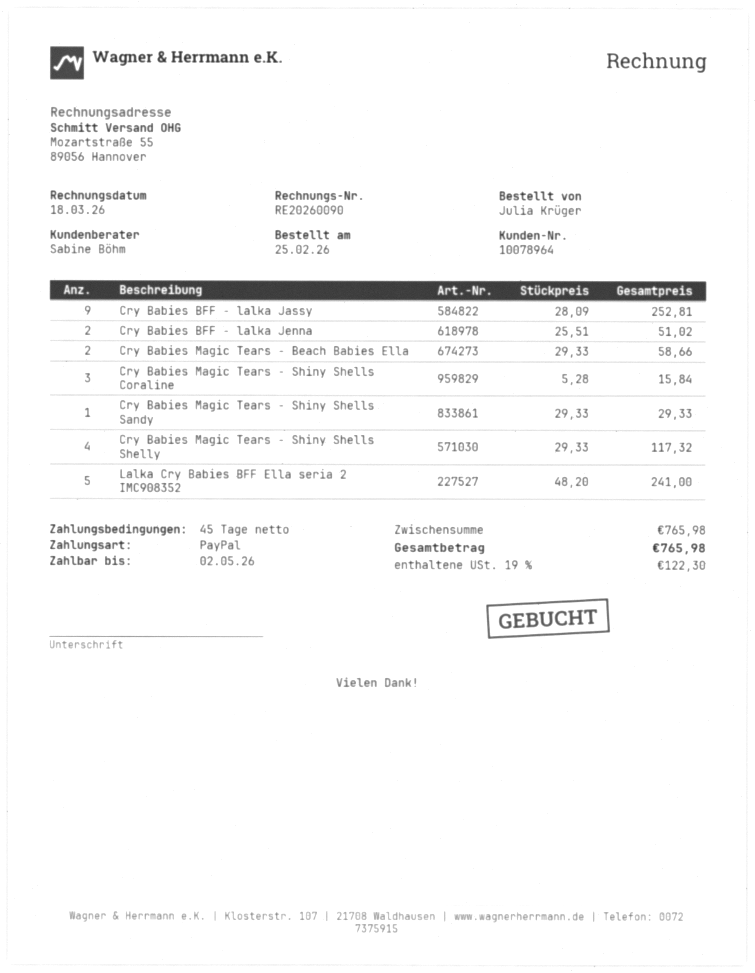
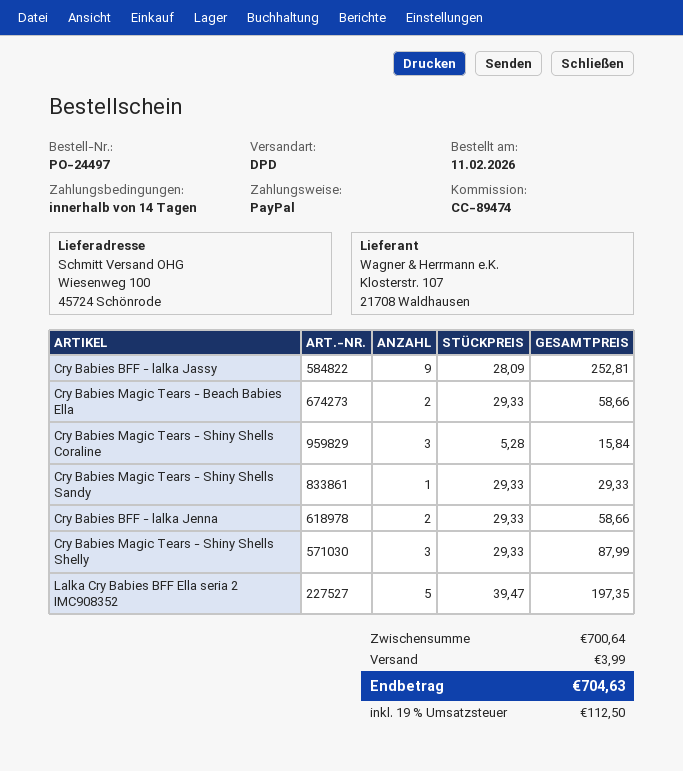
order date: 2026-02-25 -> 2026-02-11
payment terms: 45 days -> 14 days
Cry Babies BFF - lalka Jenna: 2 x 25.51 = 51.02 -> 2 x 29.33 = 58.66
Cry Babies Magic Tears - Shiny Shells Shelly: 4 x 29.33 = 117.32 -> 3 x 29.33 = 87.99
Lalka Cry Babies BFF Ella seria 2 IMC908352: 5 x 48.20 = 241.00 -> 5 x 39.47 = 197.35
subtotal: 765.98 -> 700.64
shipping: none -> 3.99
tax: 19% = 122.30 -> 19% = 112.50
total: 765.98 -> 704.63

